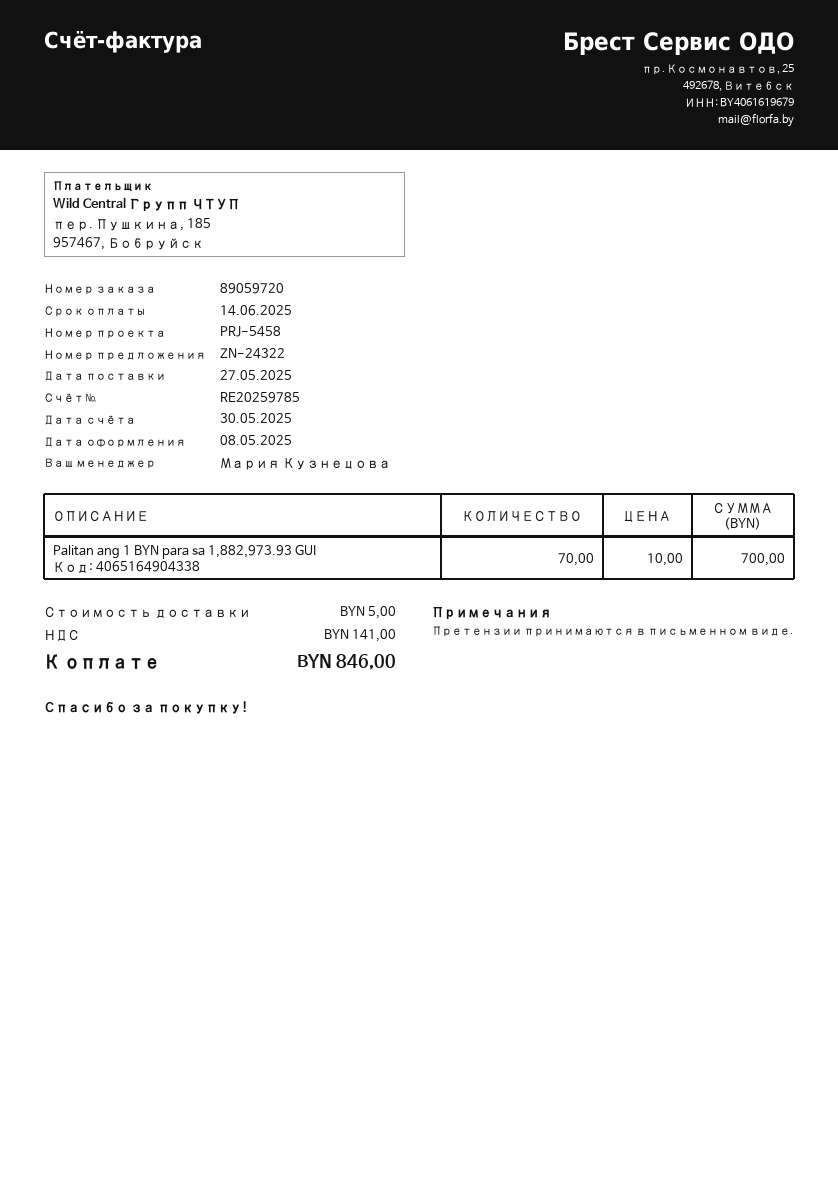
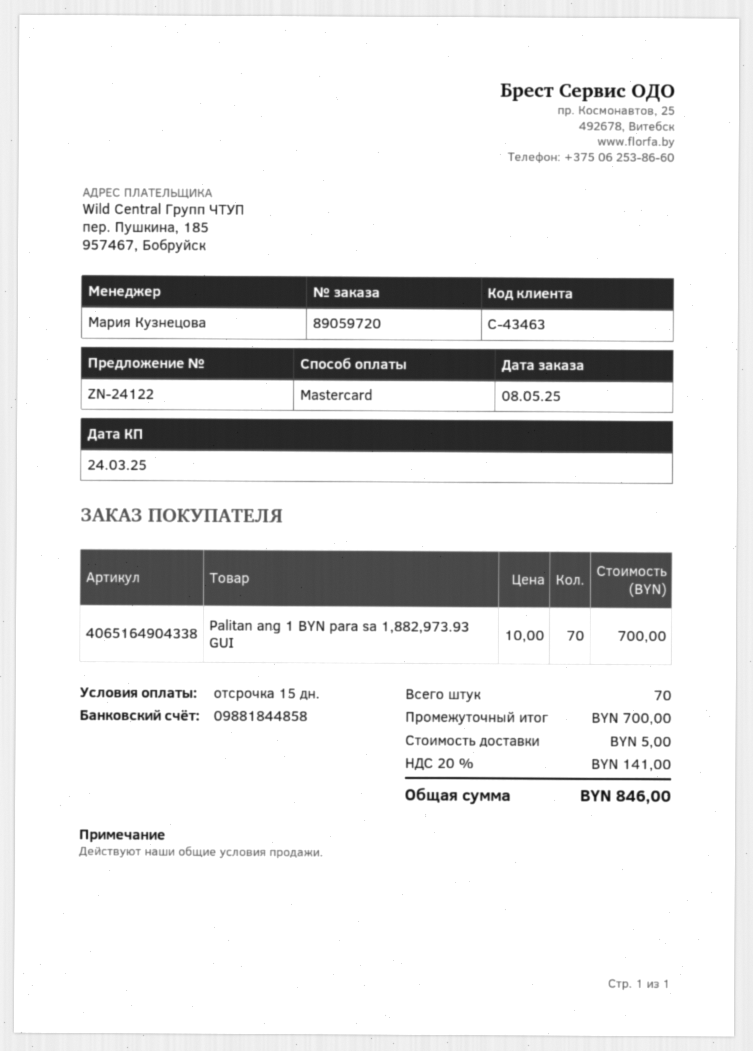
quote number: ZN-24322 -> ZN-24122

